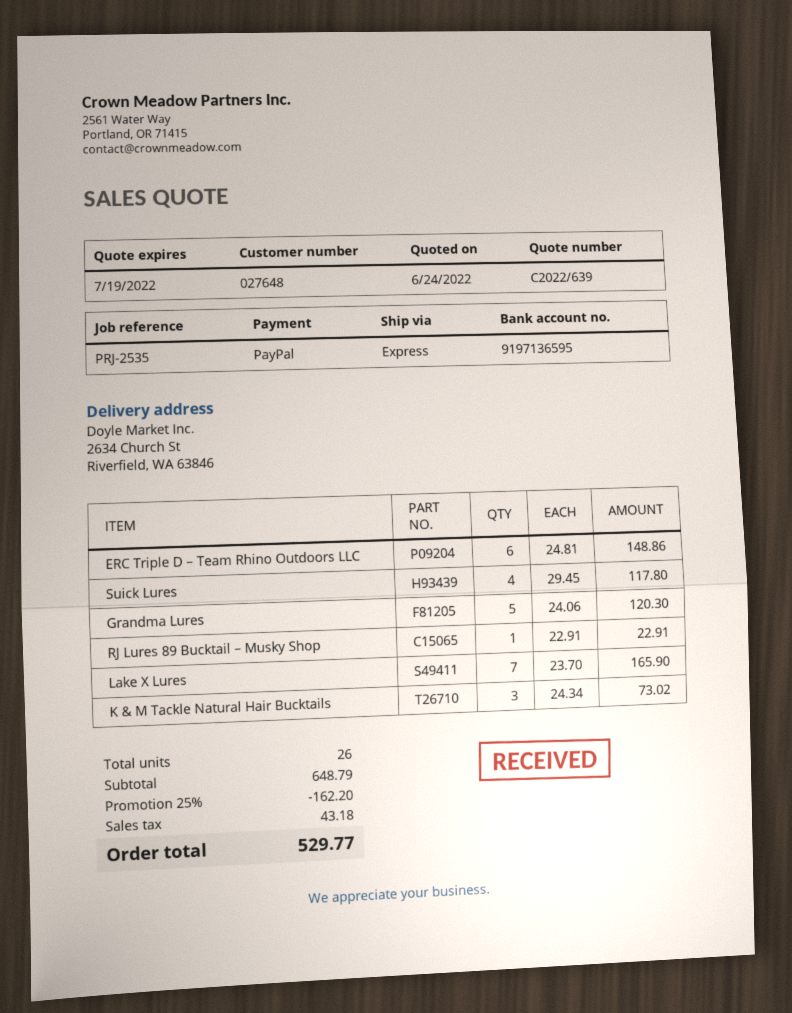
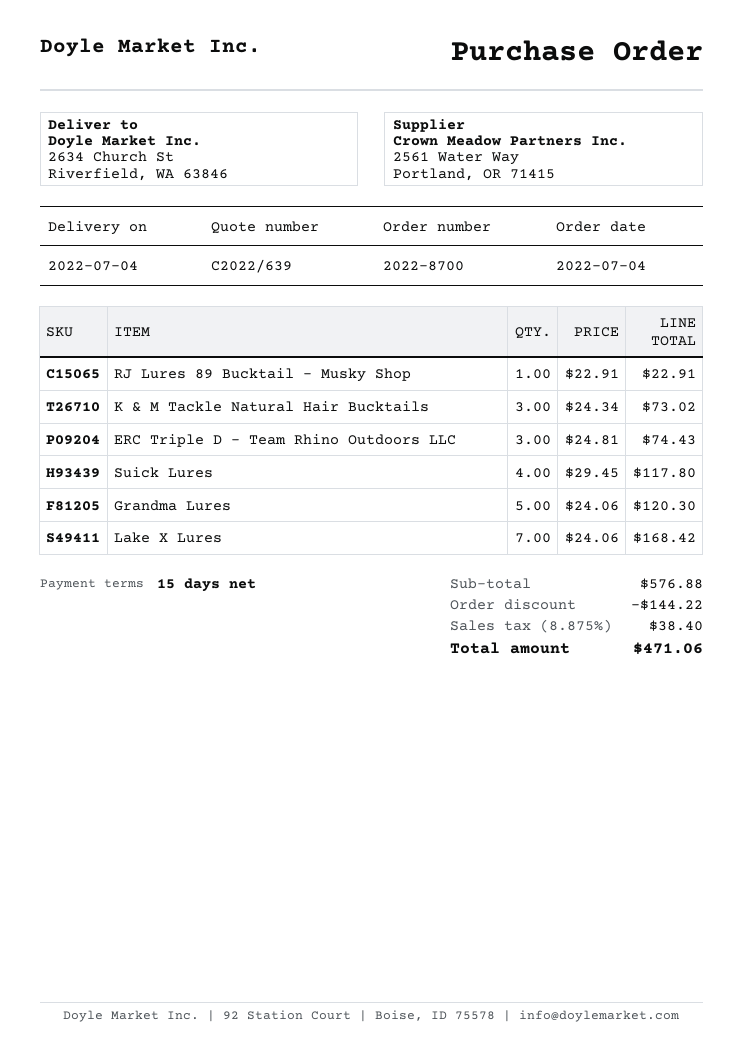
ERC Triple D – Team Rhino Outdoors LLC: 6 x 24.81 = 148.86 -> 3 x 24.81 = 74.43
Lake X Lures: 7 x 23.70 = 165.90 -> 7 x 24.06 = 168.42
subtotal: 648.79 -> 576.88
discount: 162.20 -> 144.22
tax: 43.18 -> 38.40
total: 529.77 -> 471.06

